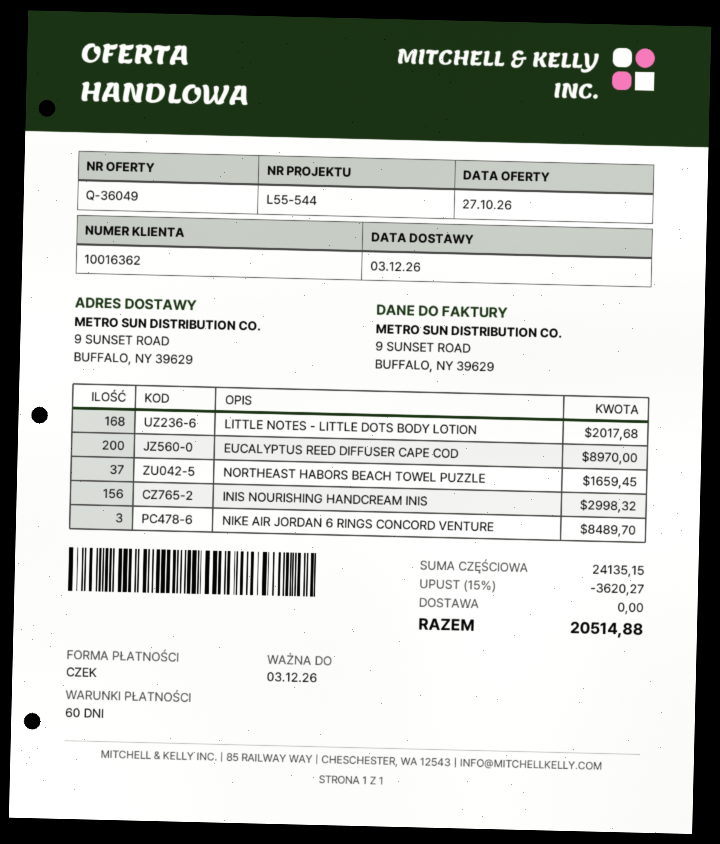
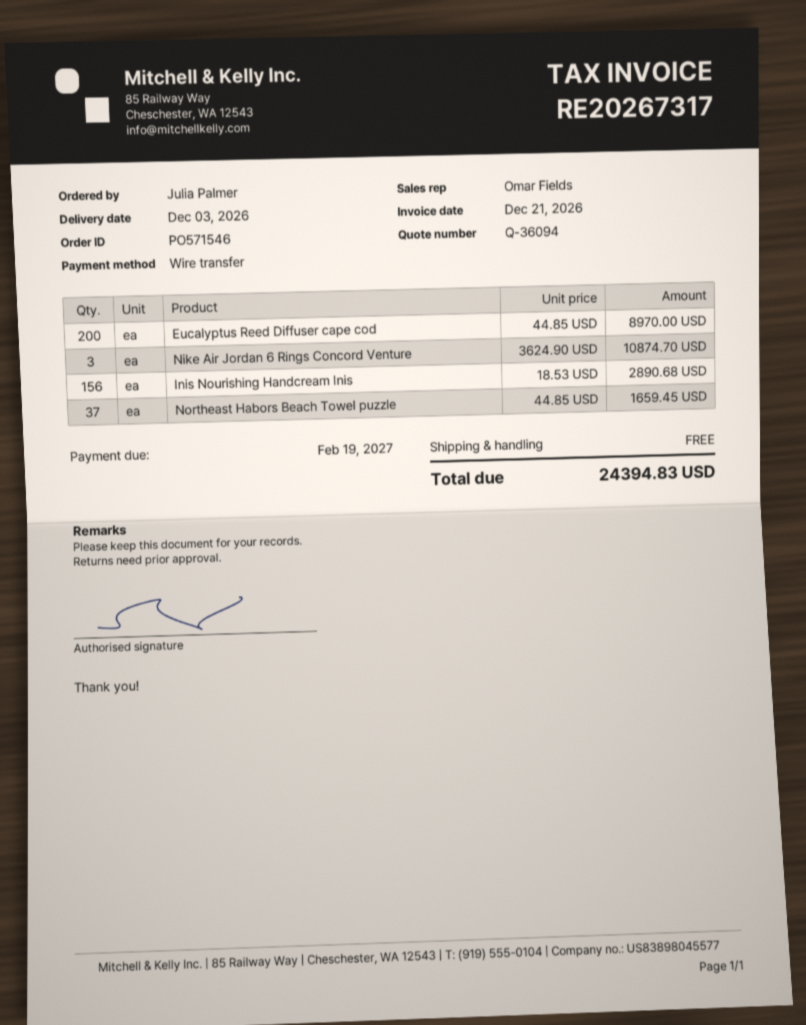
quote number: Q-36049 -> Q-36094
payment method: cheque -> bank transfer
LITTLE NOTES - LITTLE DOTS BODY LOTION: 168 for 2017.68 -> none
INIS NOURISHING HANDCREAM INIS: 156 for 2998.32 -> 156 for 2890.68
NIKE AIR JORDAN 6 RINGS CONCORD VENTURE: 3 for 8489.70 -> 3 for 10874.70
discount: 15% = 3620.27 -> none
total: 20514.88 -> 24394.83

